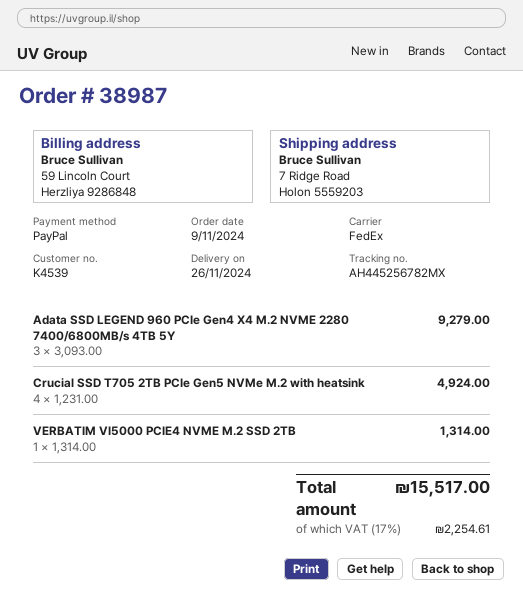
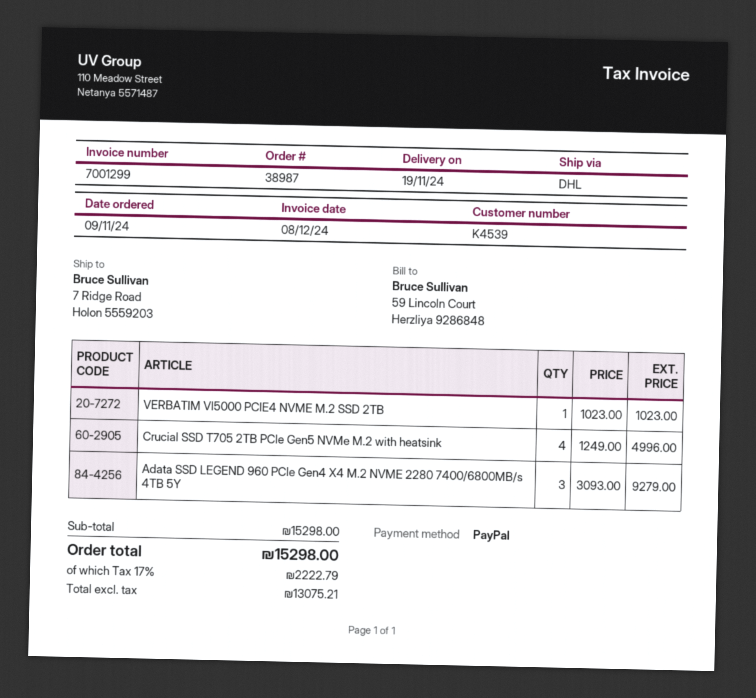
delivery date: 2024-11-26 -> 2024-11-19
shipping method: FedEx -> DHL
Crucial SSD T705 2TB PCIe Gen5 NVMe M.2 with heatsink: 4 x 1231.00 = 4924.00 -> 4 x 1249.00 = 4996.00
VERBATIM VI5000 PCIE4 NVME M.2 SSD 2TB: 1 x 1314.00 = 1314.00 -> 1 x 1023.00 = 1023.00
tax: 17% = 2254.61 -> 17% = 2222.79
total: 15517.00 -> 15298.00

